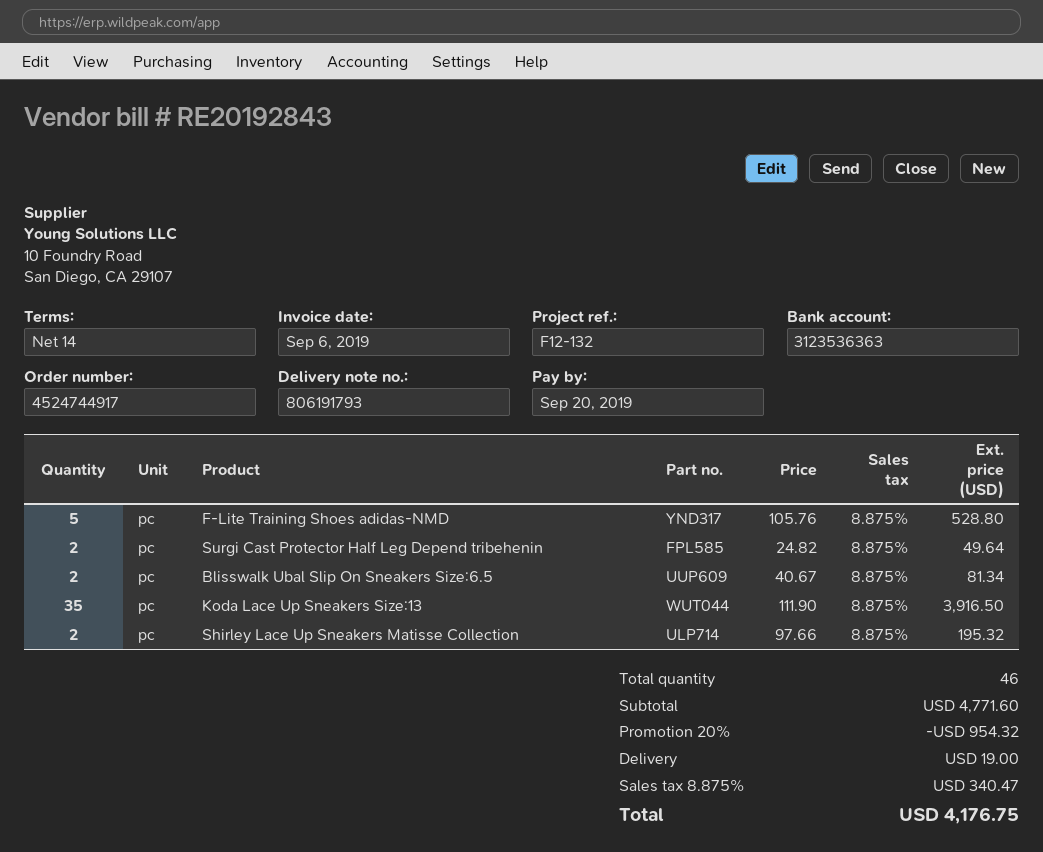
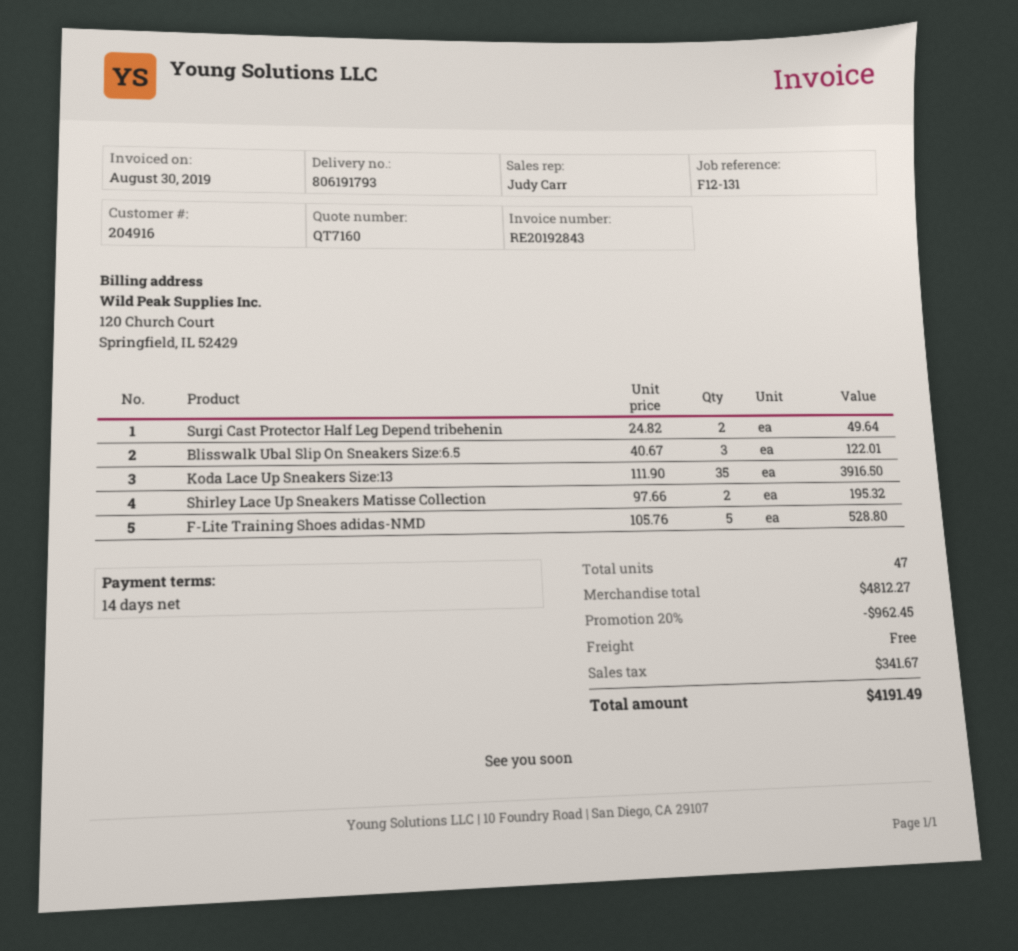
invoice date: 2019-09-06 -> 2019-08-30
reference: F12-132 -> F12-131
Blisswalk Ubal Slip On Sneakers Size:6.5: 2 x 40.67 = 81.34 -> 3 x 40.67 = 122.01
total quantity: 46 -> 47
subtotal: 4771.60 -> 4812.27
discount: 20% = 954.32 -> 20% = 962.45
shipping: 19.00 -> 0.00
tax: 340.47 -> 341.67
total: 4176.75 -> 4191.49

